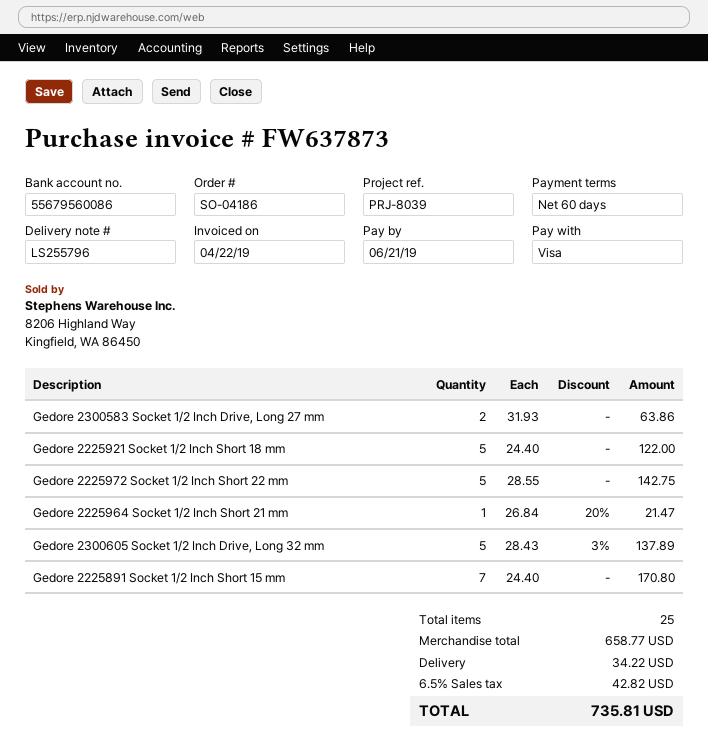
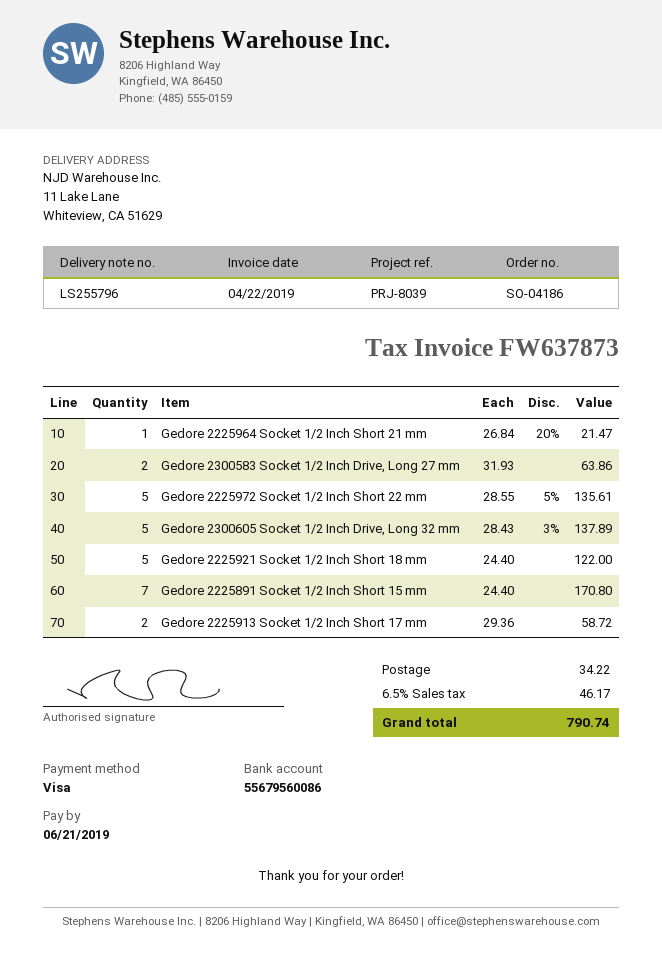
Gedore 2225972 Socket 1/2 Inch Short 22 mm: 5 x 28.55 = 142.75 -> 5 x 28.55 - 5% = 135.61
Gedore 2225913 Socket 1/2 Inch Short 17 mm: none -> 2 x 29.36 = 58.72
tax: 6.5% = 42.82 -> 6.5% = 46.17
total: 735.81 -> 790.74

